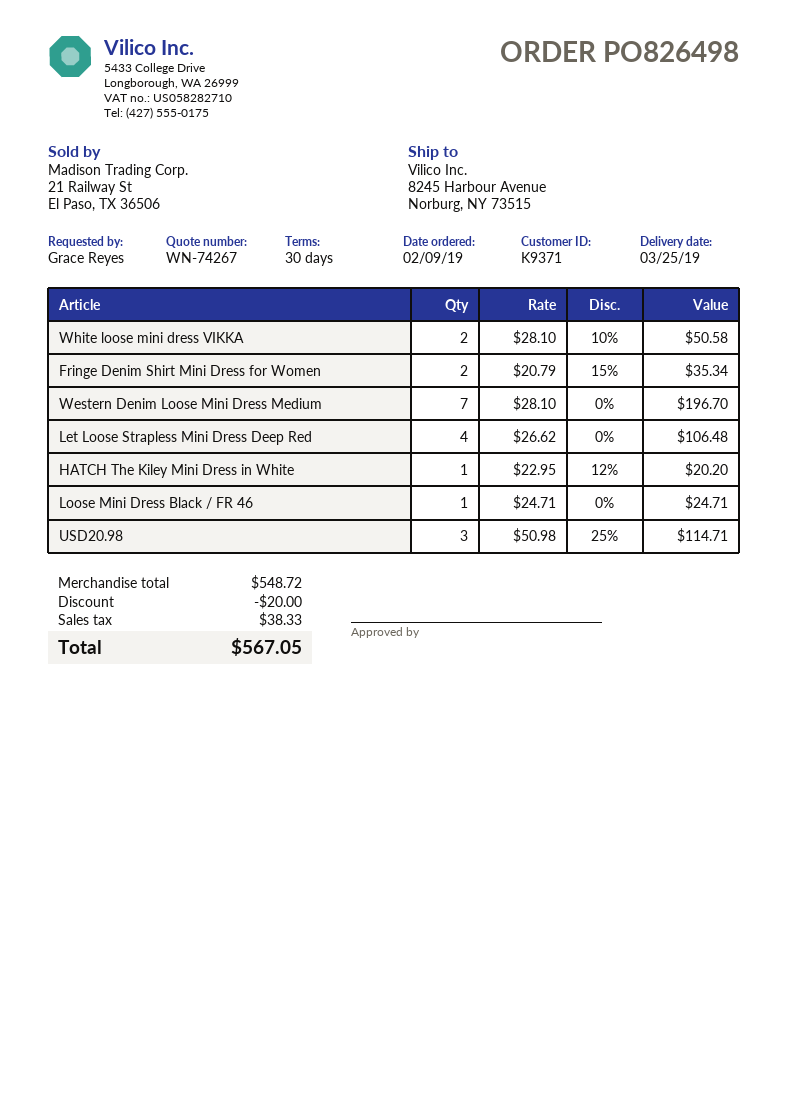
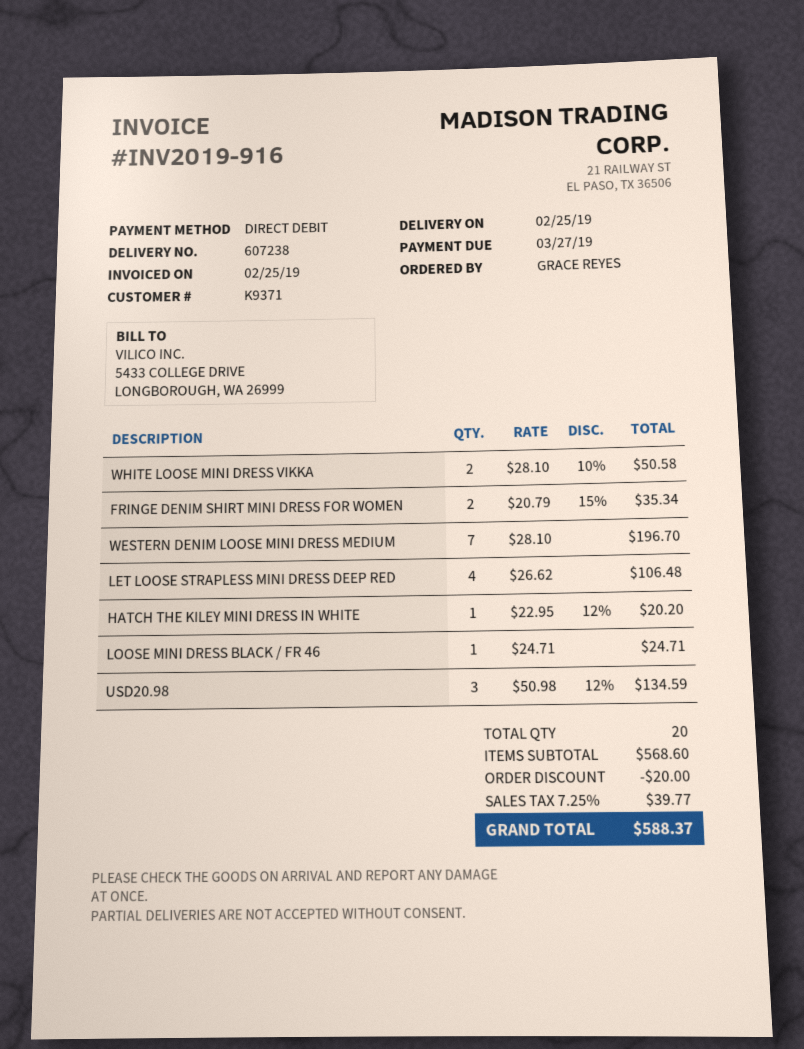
delivery date: 2019-03-25 -> 2019-02-25
USD20.98: 3 x 50.98 - 25% = 114.71 -> 3 x 50.98 - 12% = 134.59
subtotal: 548.72 -> 568.60
tax: 38.33 -> 39.77
total: 567.05 -> 588.37

